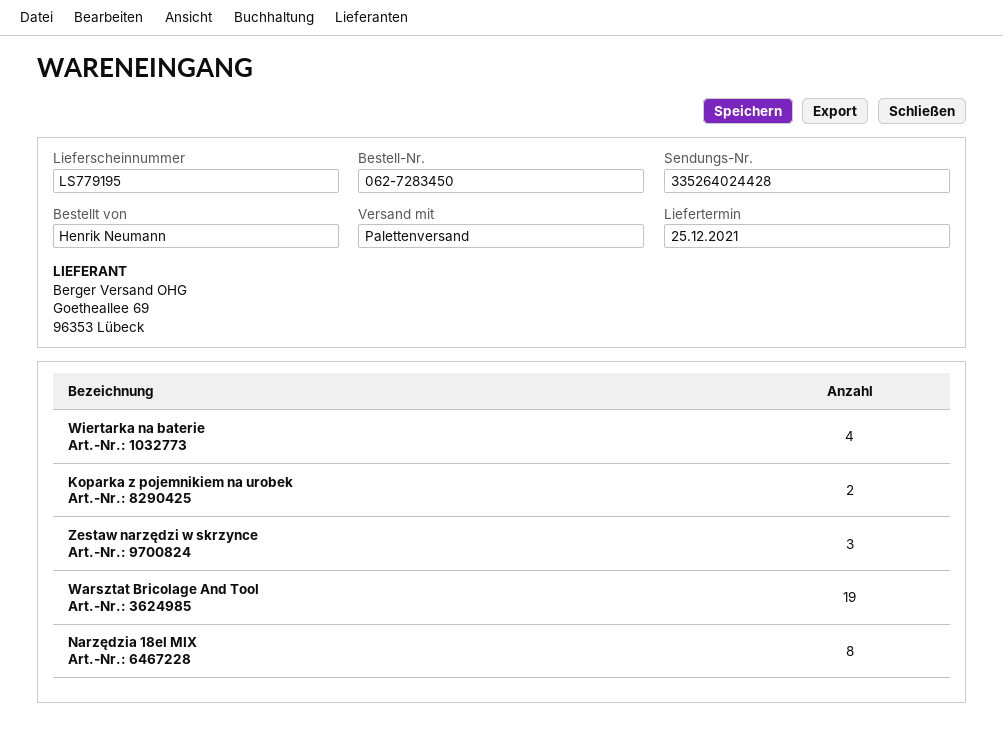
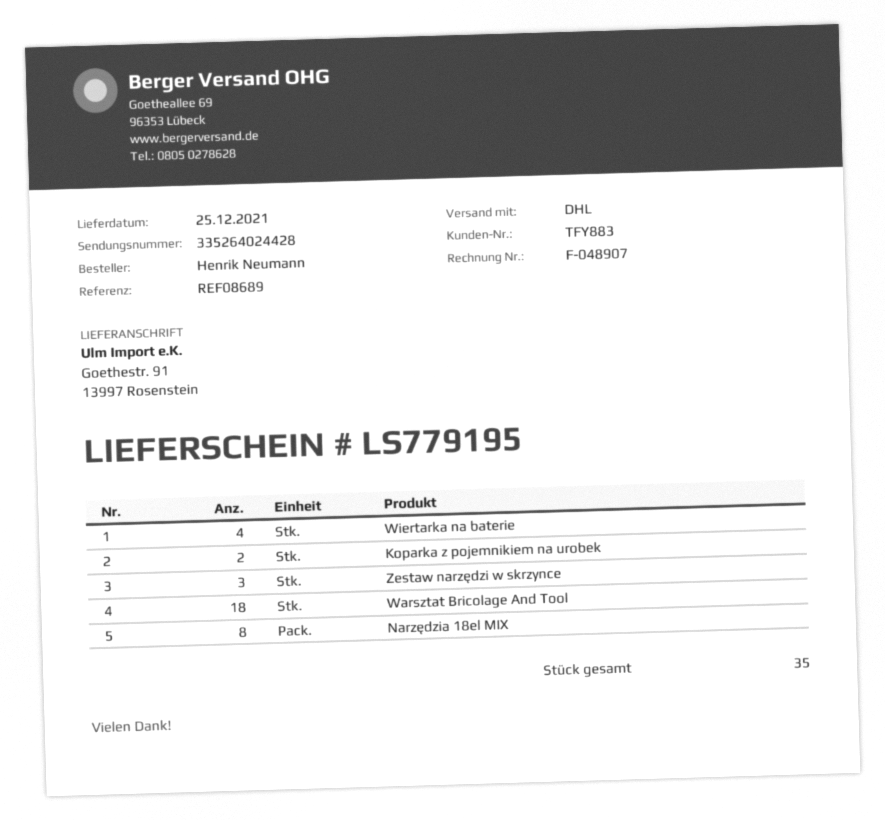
shipping method: pallet freight -> DHL
Warsztat Bricolage And Tool: 19 -> 18

